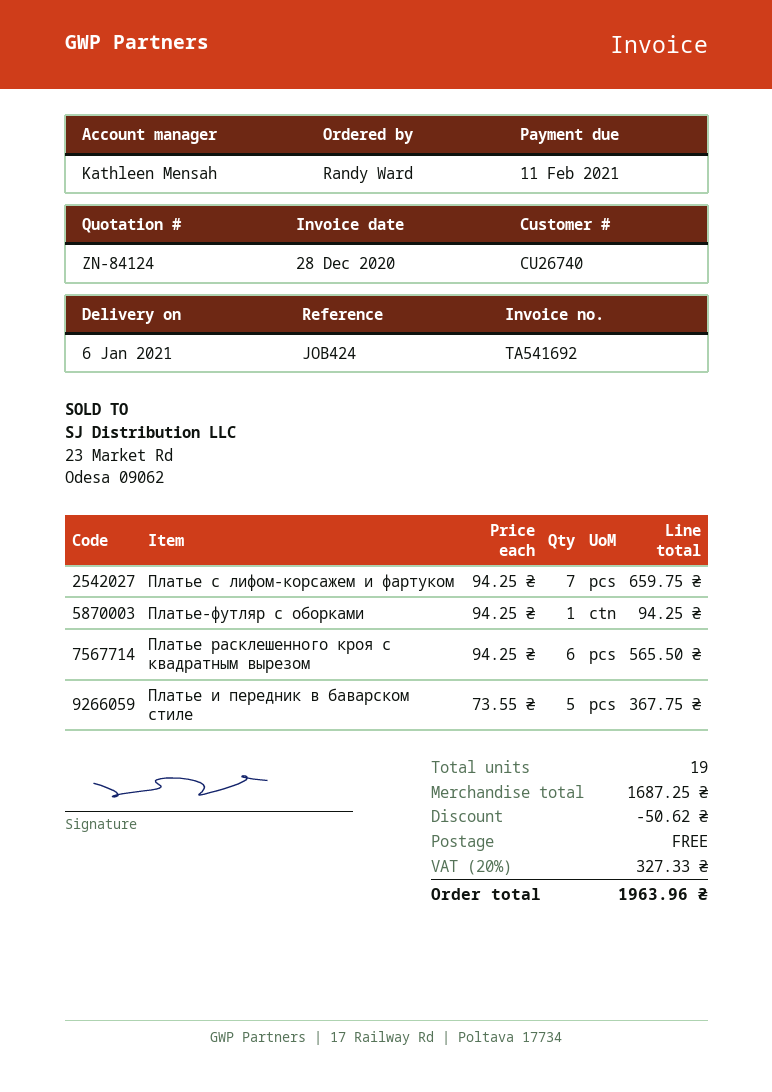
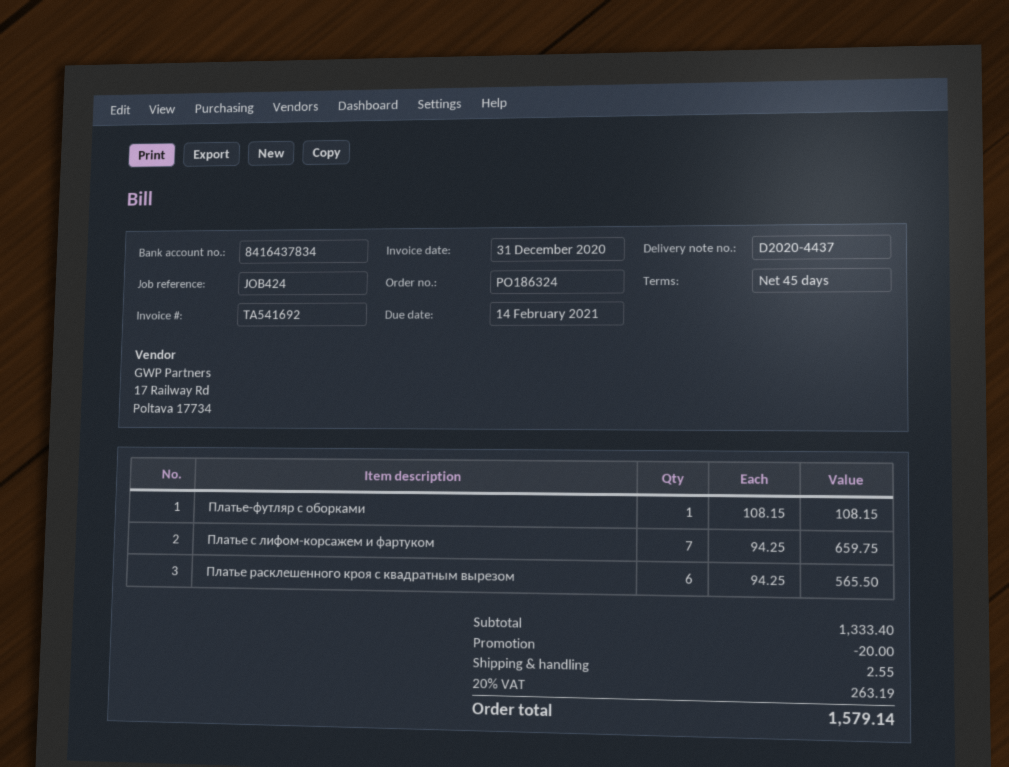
invoice date: 2020-12-28 -> 2020-12-31
due date: 2021-02-11 -> 2021-02-14
Платье-футляр с оборками: 1 x 94.25 = 94.25 -> 1 x 108.15 = 108.15
Платье и передник в баварском стиле: 5 x 73.55 = 367.75 -> none
subtotal: 1687.25 -> 1333.40
discount: 50.62 -> 20.00
shipping: 0.00 -> 2.55
tax: 20% = 327.33 -> 20% = 263.19
total: 1963.96 -> 1579.14

